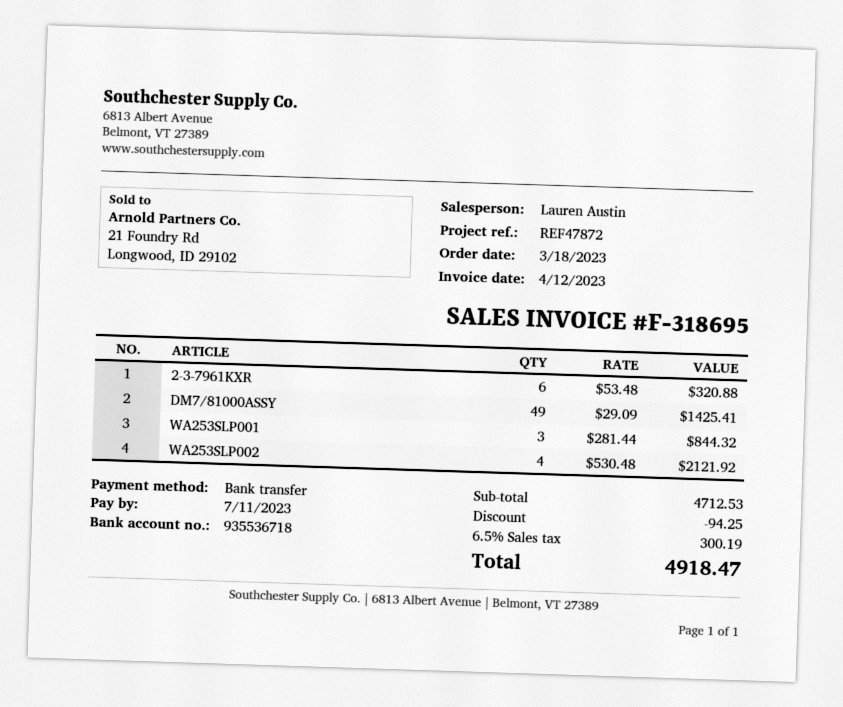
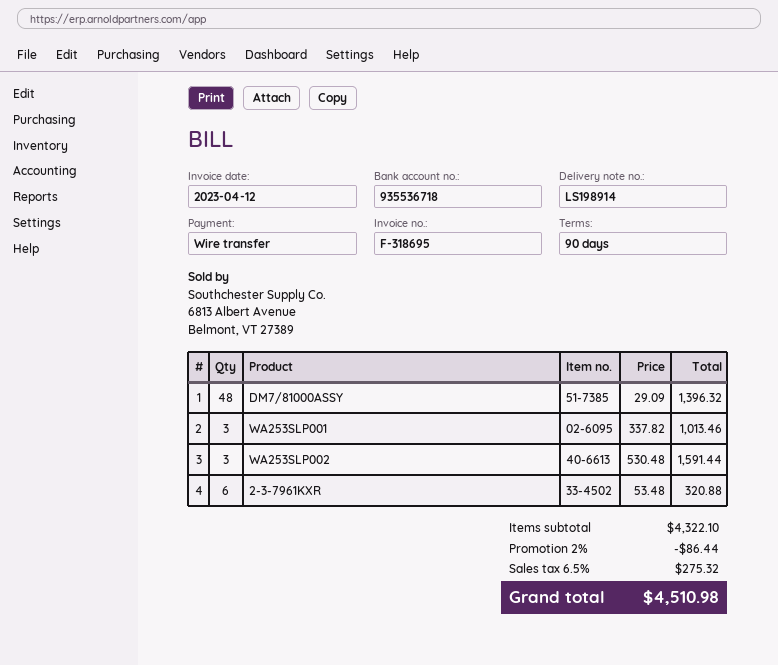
DM7/81000ASSY: 49 x 29.09 = 1425.41 -> 48 x 29.09 = 1396.32
WA253SLP001: 3 x 281.44 = 844.32 -> 3 x 337.82 = 1013.46
WA253SLP002: 4 x 530.48 = 2121.92 -> 3 x 530.48 = 1591.44
subtotal: 4712.53 -> 4322.10
discount: 94.25 -> 86.44
tax: 6.5% = 300.19 -> 6.5% = 275.32
total: 4918.47 -> 4510.98

